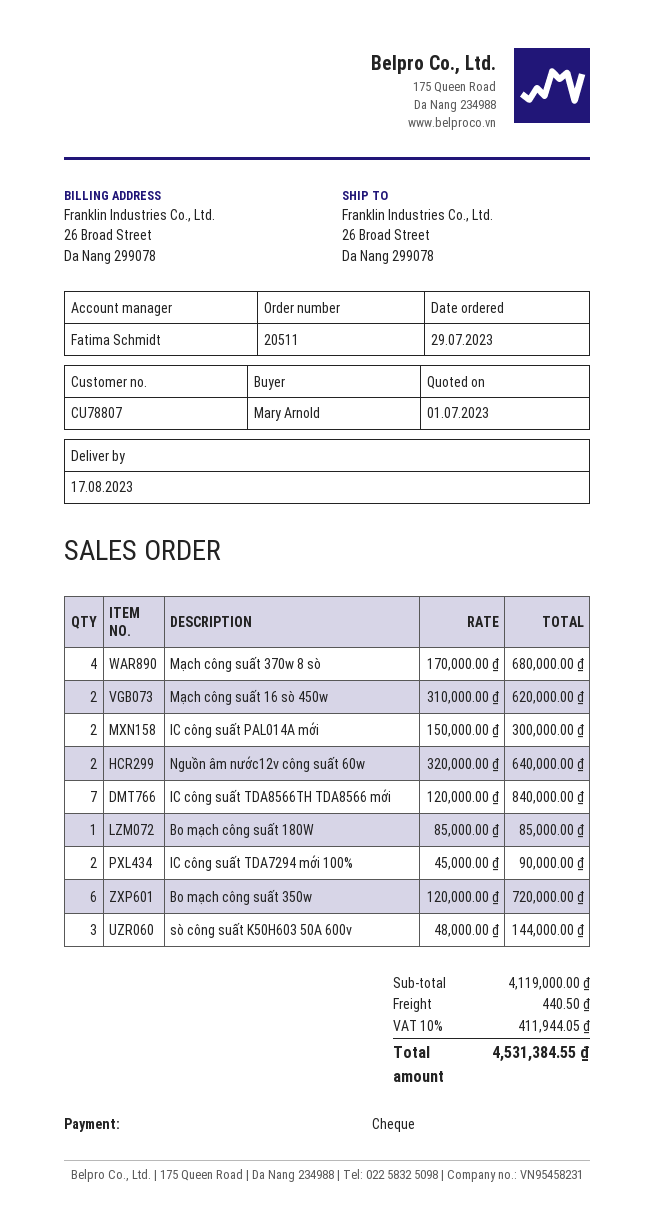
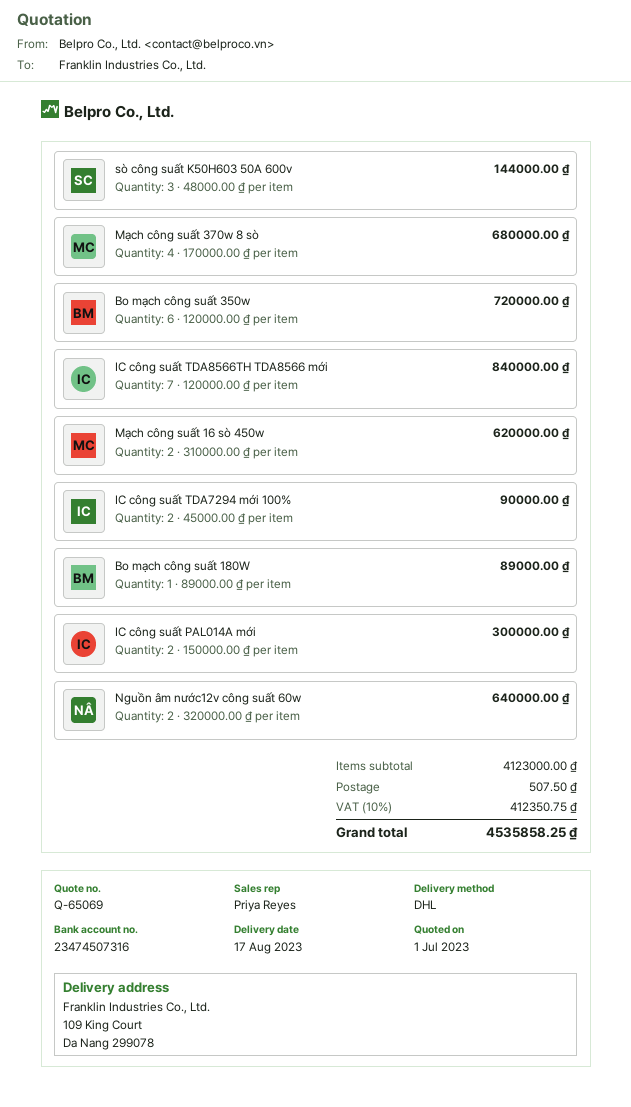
sales rep: Fatima Schmidt -> Priya Reyes
ship to: 26 Broad Street, Da Nang 299078 -> 109 King Court, Da Nang 299078
Bo mạch công suất 180W: 1 x 85000.00 = 85000.00 -> 1 x 89000.00 = 89000.00
subtotal: 4119000.00 -> 4123000.00
shipping: 440.50 -> 507.50
tax: 10% = 411944.05 -> 10% = 412350.75
total: 4531384.55 -> 4535858.25

